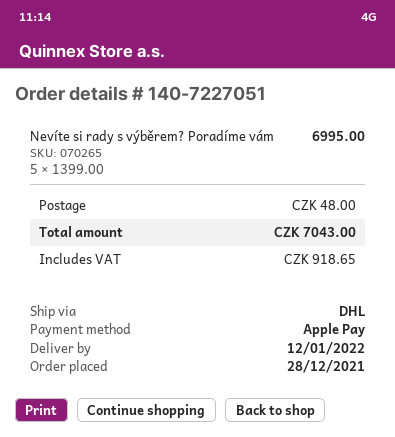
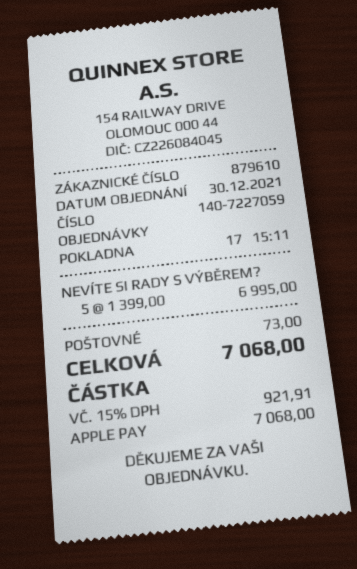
order number: 140-7227051 -> 140-7227059
order date: 2021-12-28 -> 2021-12-30
shipping: 48.00 -> 73.00
tax: 918.65 -> 921.91
total: 7043.00 -> 7068.00

